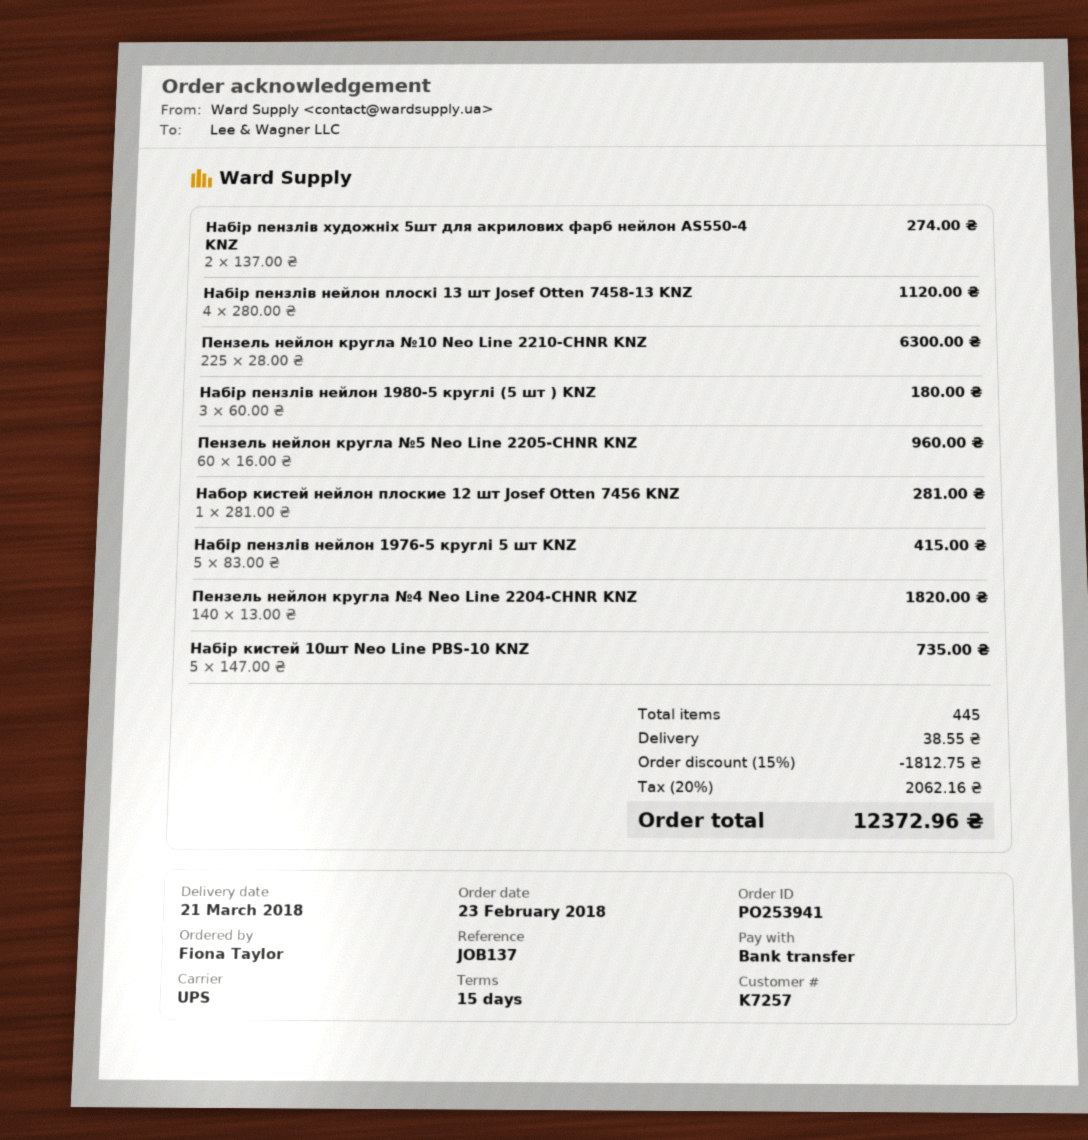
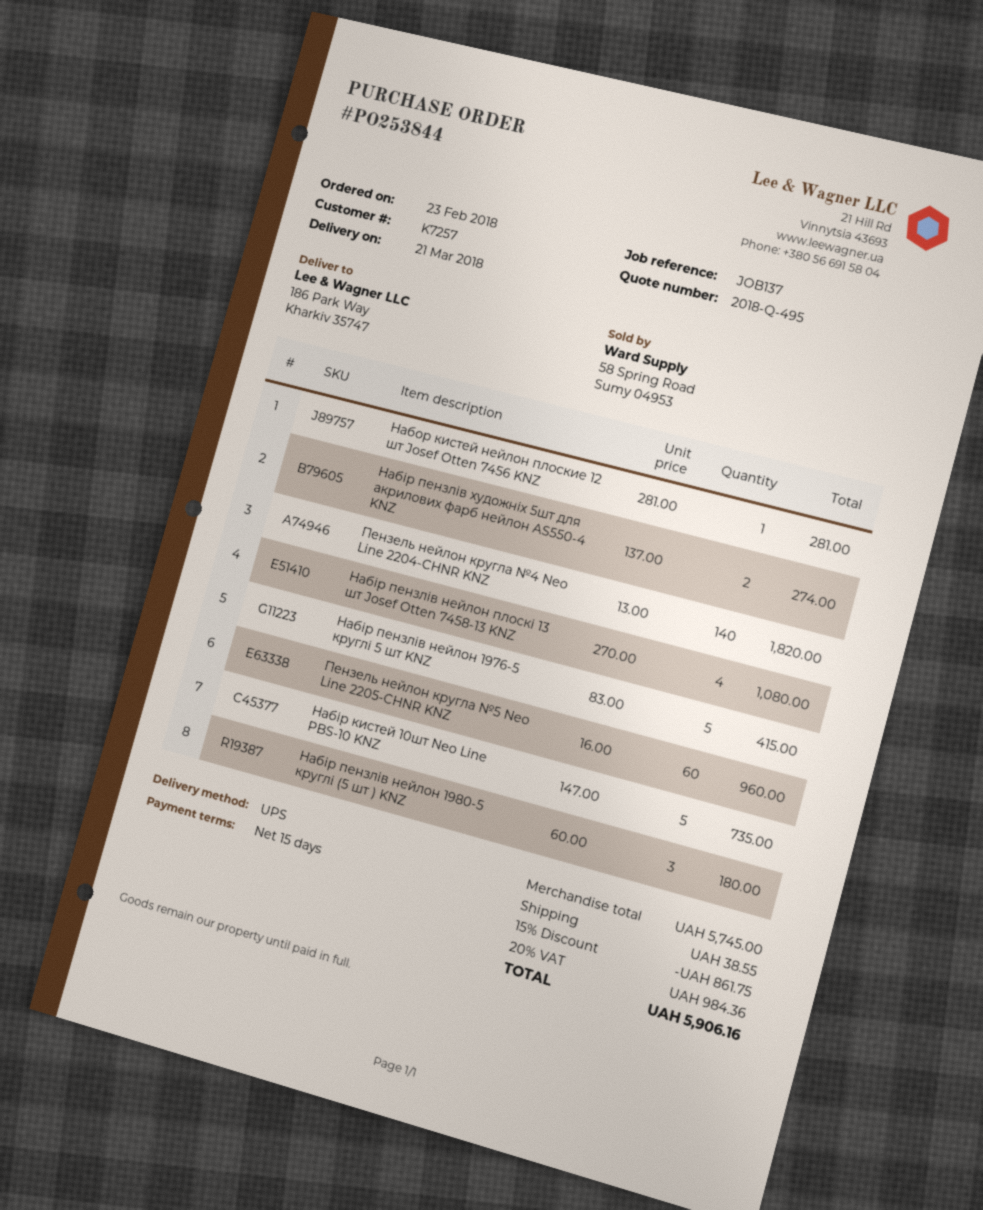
order number: PO253941 -> PO253844
Набір пензлів нейлон плоскі 13 шт Josef Otten 7458-13 KNZ: 4 x 280.00 = 1120.00 -> 4 x 270.00 = 1080.00
Пензель нейлон кругла №10 Neo Line 2210-CHNR KNZ: 225 x 28.00 = 6300.00 -> none
discount: 15% = 1812.75 -> 15% = 861.75
tax: 20% = 2062.16 -> 20% = 984.36
total: 12372.96 -> 5906.16

